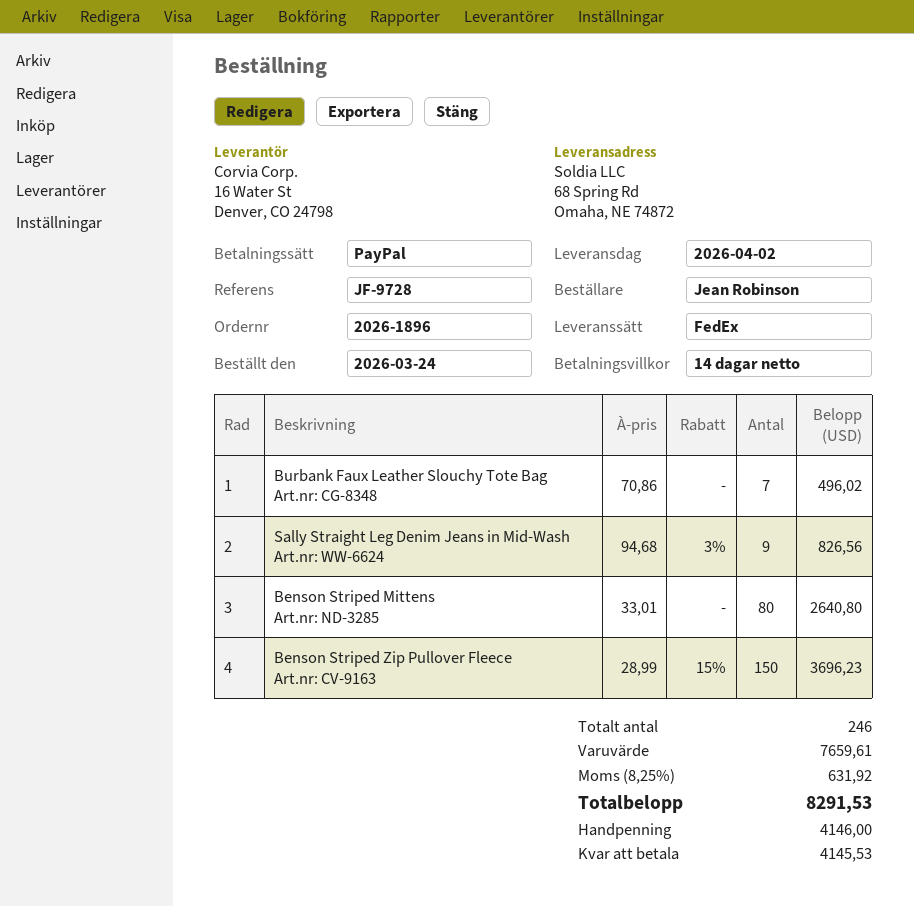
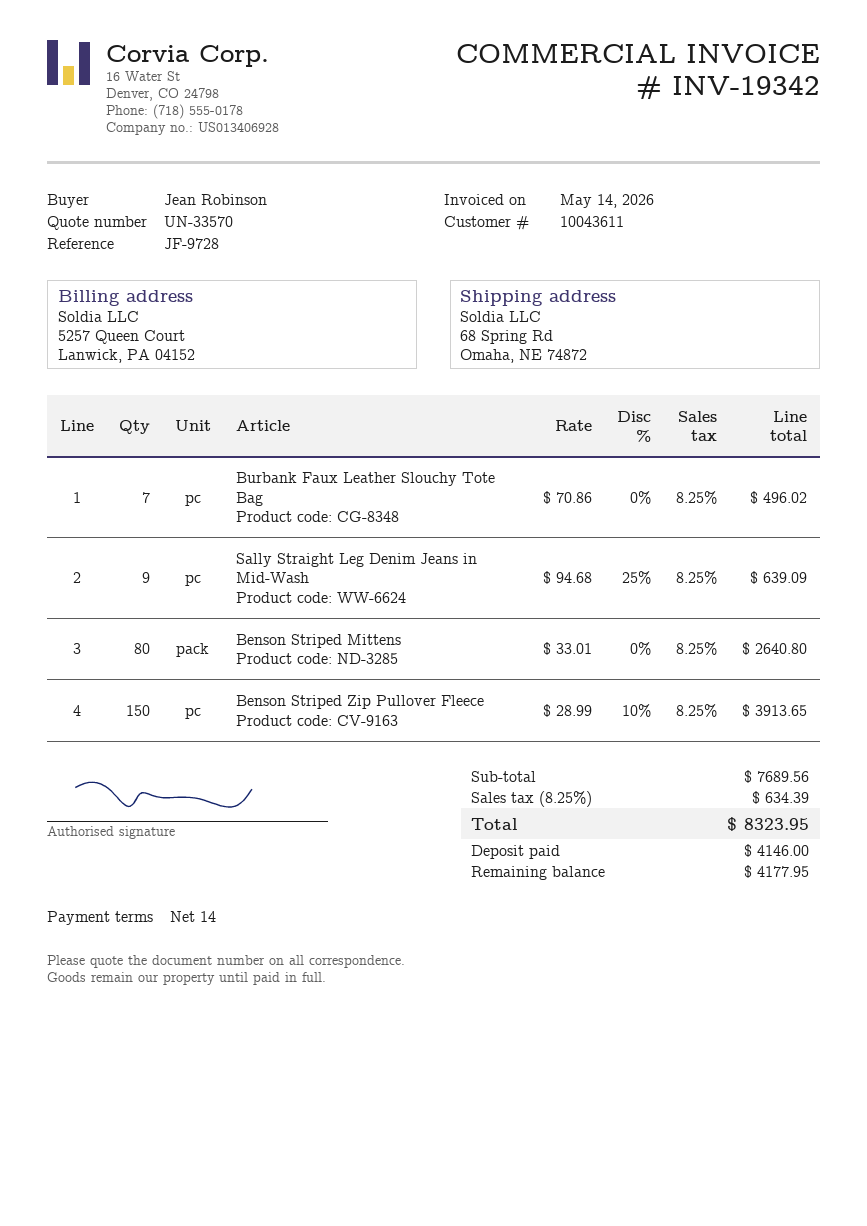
Sally Straight Leg Denim Jeans in Mid-Wash: 9 x 94.68 - 3% = 826.56 -> 9 x 94.68 - 25% = 639.09
Benson Striped Zip Pullover Fleece: 150 x 28.99 - 15% = 3696.23 -> 150 x 28.99 - 10% = 3913.65
subtotal: 7659.61 -> 7689.56
tax: 8.25% = 631.92 -> 8.25% = 634.39
total: 8291.53 -> 8323.95
balance: 4145.53 -> 4177.95

